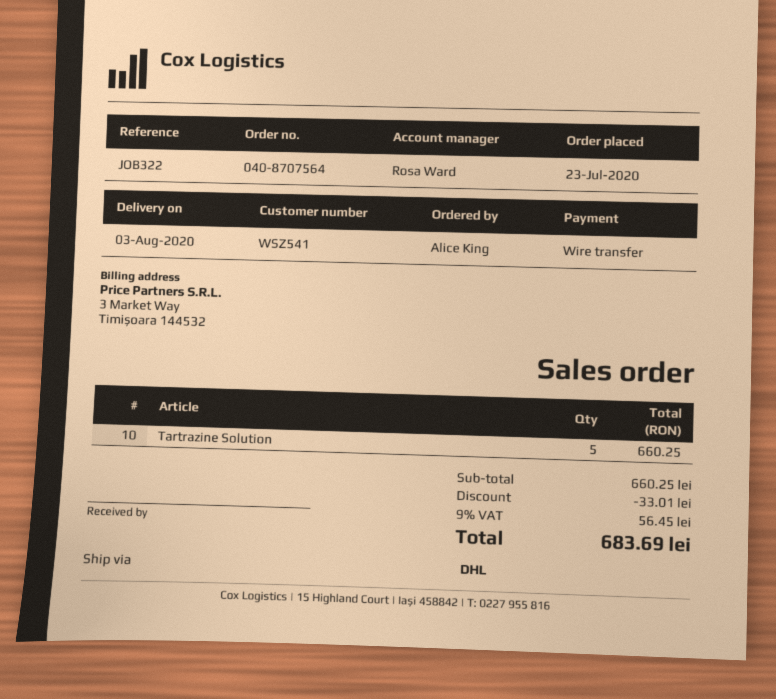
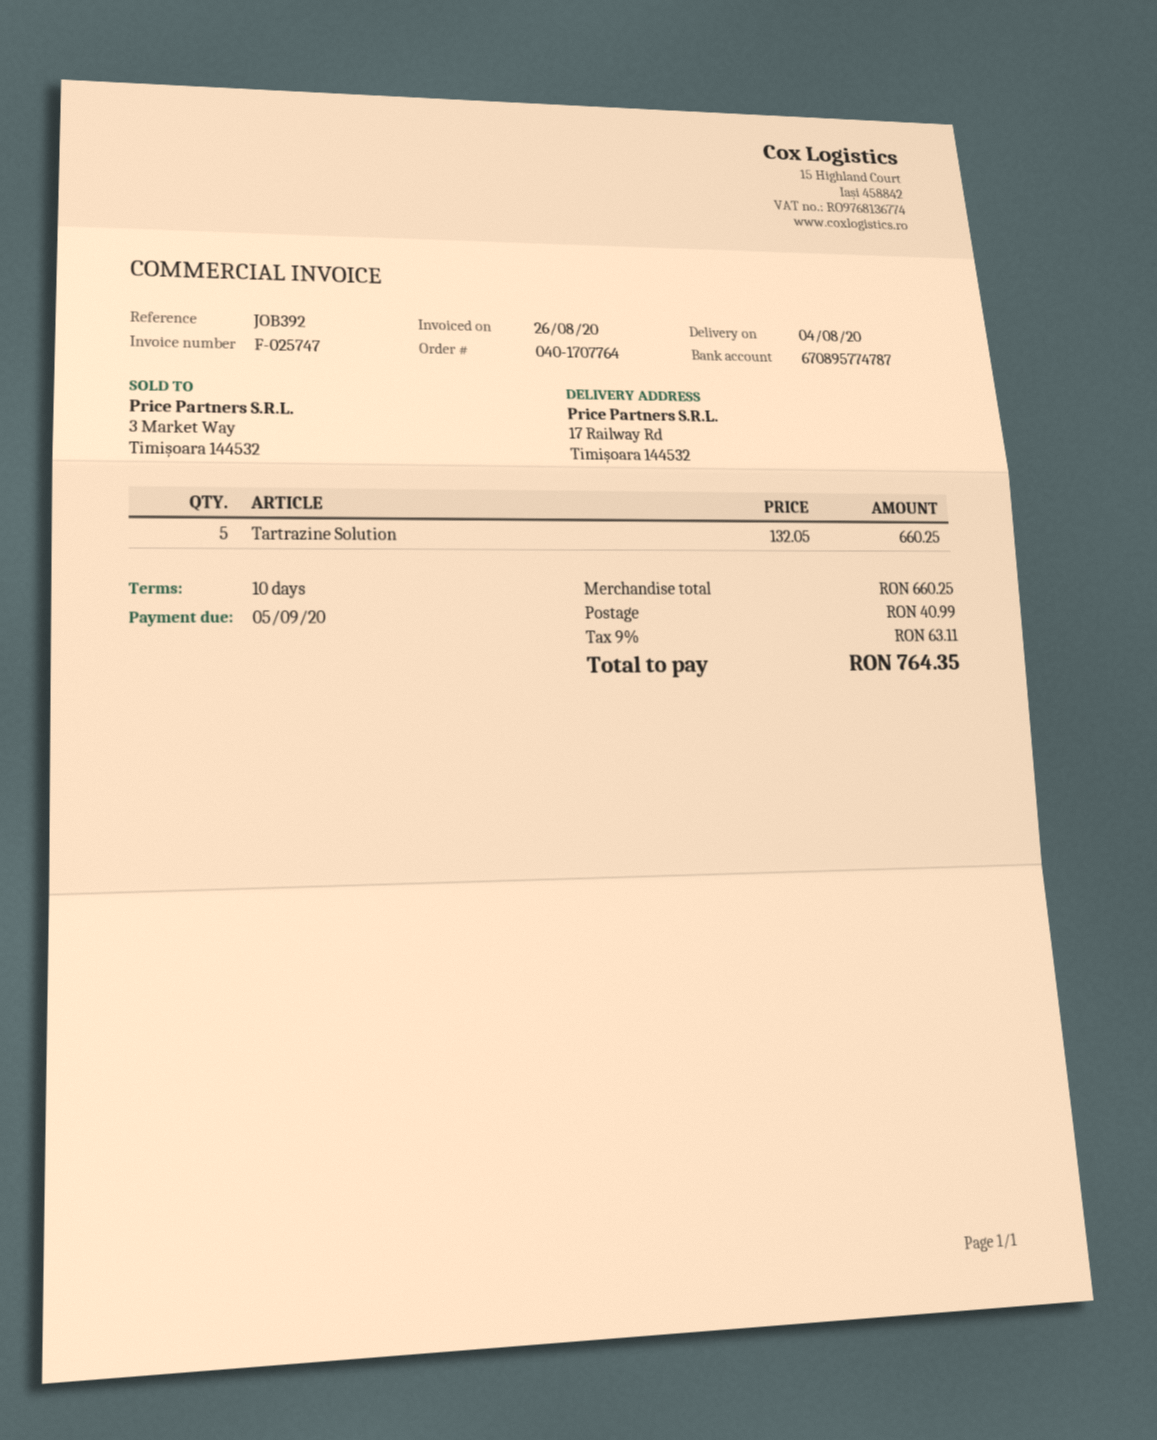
order number: 040-8707564 -> 040-1707764
delivery date: 2020-08-03 -> 2020-08-04
reference: JOB322 -> JOB392
discount: 33.01 -> none
shipping: none -> 40.99
tax: 9% = 56.45 -> 9% = 63.11
total: 683.69 -> 764.35

